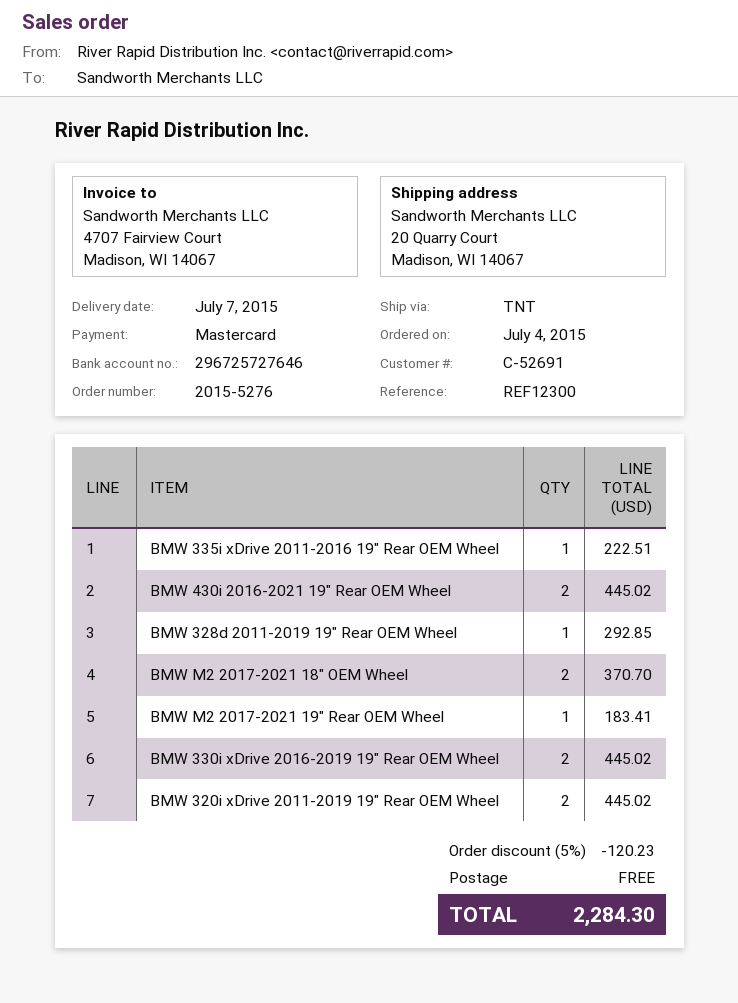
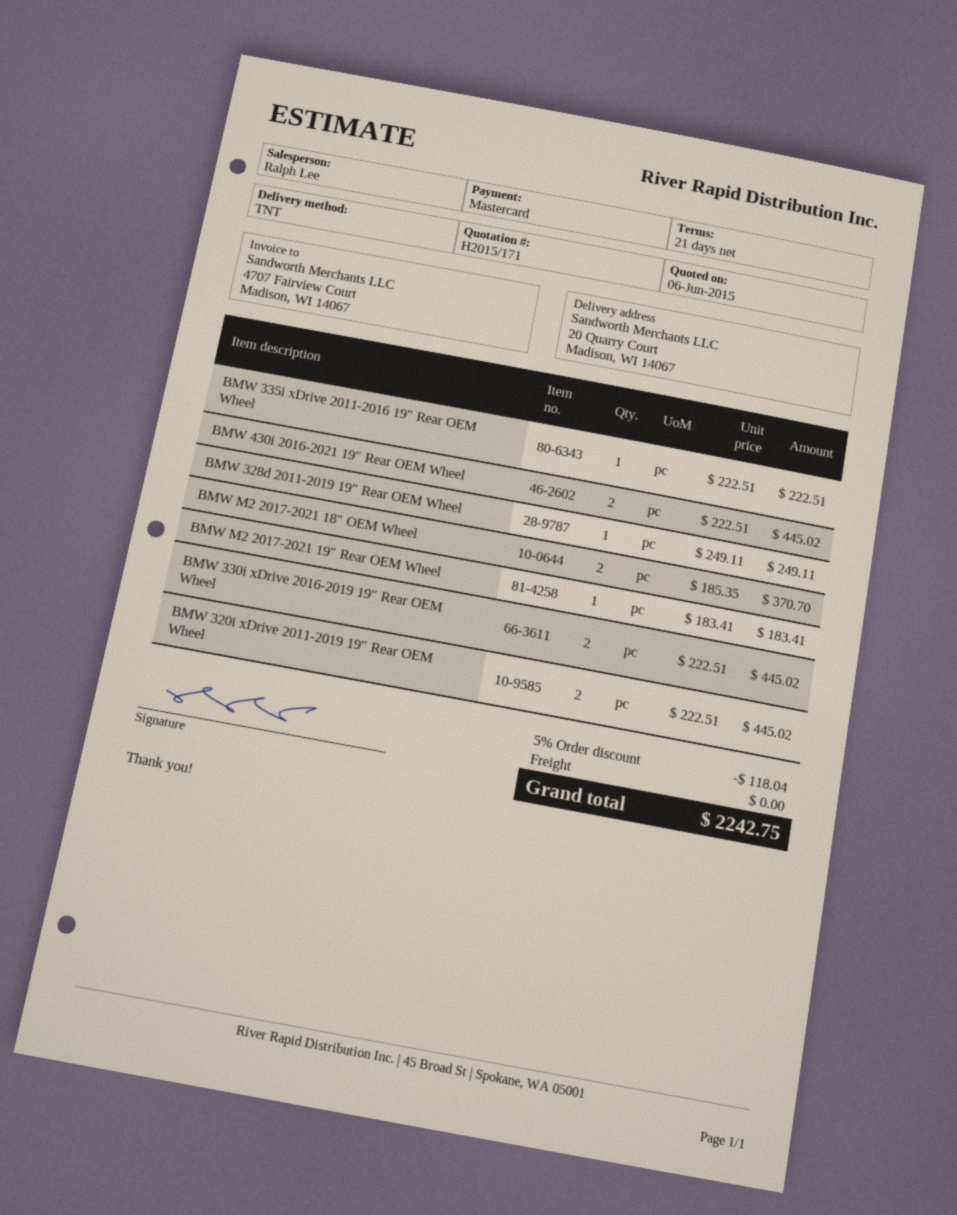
BMW 328d 2011-2019 19″ Rear OEM Wheel: 1 for 292.85 -> 1 for 249.11
discount: 5% = 120.23 -> 5% = 118.04
total: 2284.30 -> 2242.75

